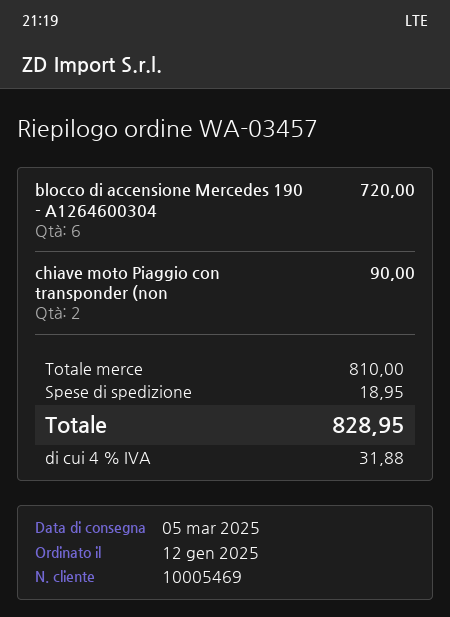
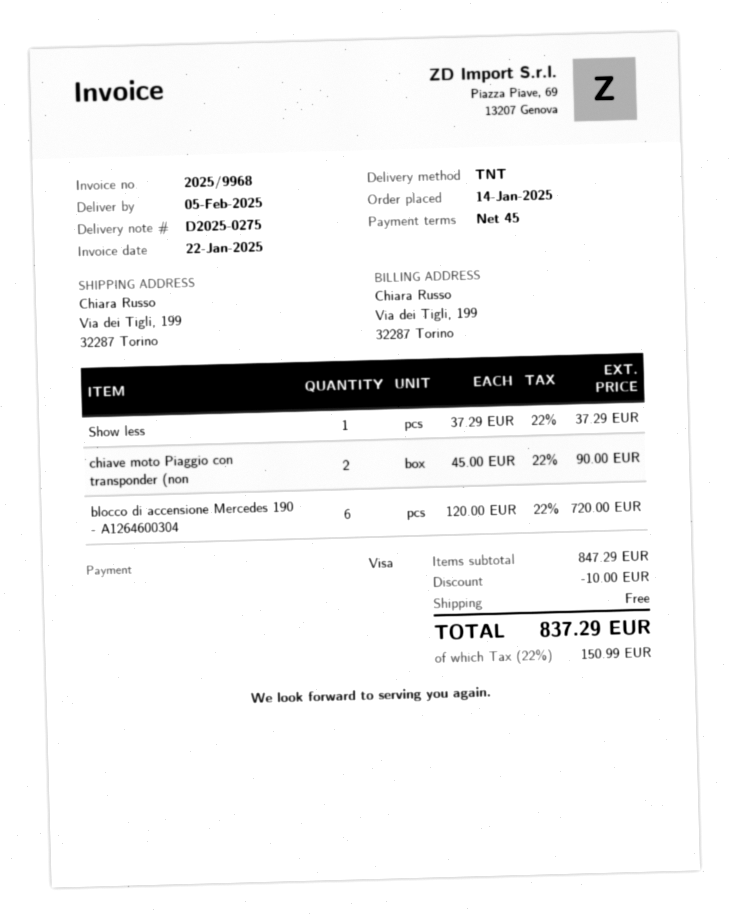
order date: 2025-01-12 -> 2025-01-14
delivery date: 2025-03-05 -> 2025-02-05
Show less: none -> 1 for 37.29
subtotal: 810.00 -> 847.29
discount: none -> 10.00
shipping: 18.95 -> 0.00
tax: 4% = 31.88 -> 22% = 150.99
total: 828.95 -> 837.29

